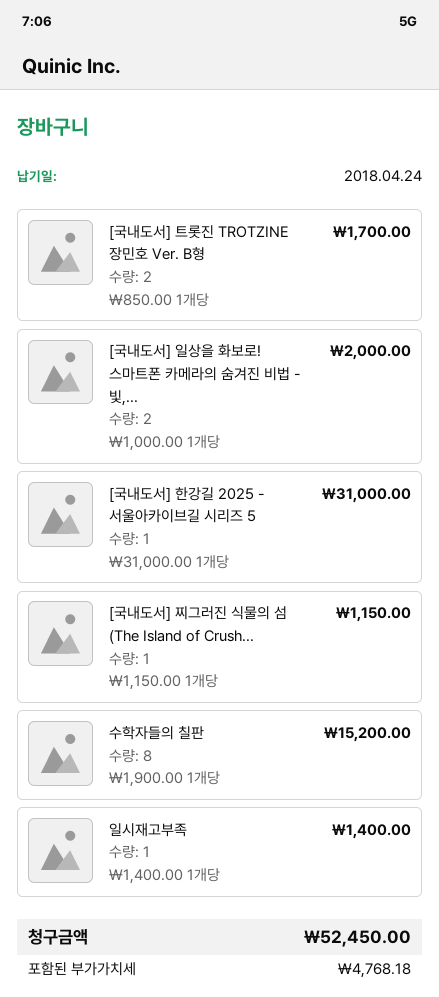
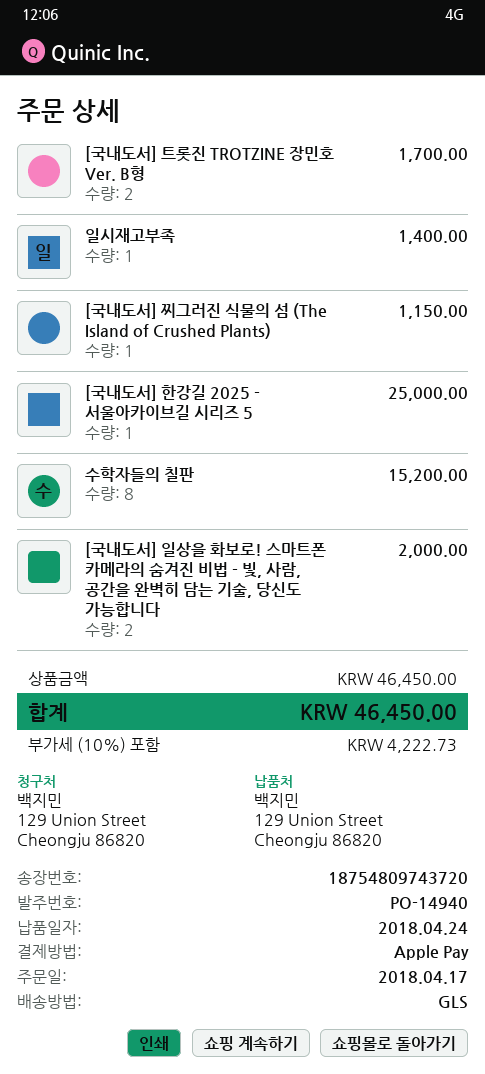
[국내도서] 한강길 2025 - 서울아카이브길 시리즈 5: 1 for 31000.00 -> 1 for 25000.00
tax: 4768.18 -> 4222.73
total: 52450.00 -> 46450.00

